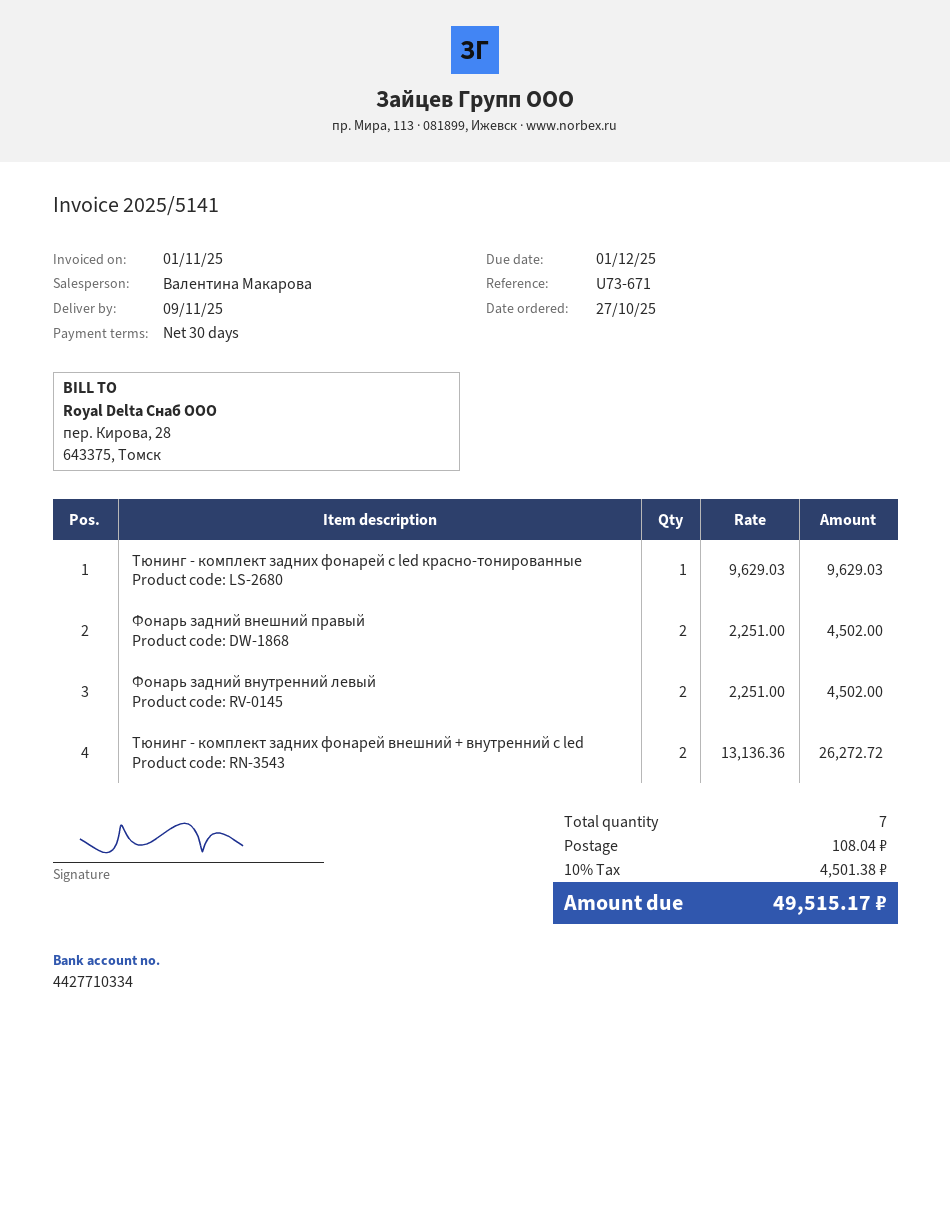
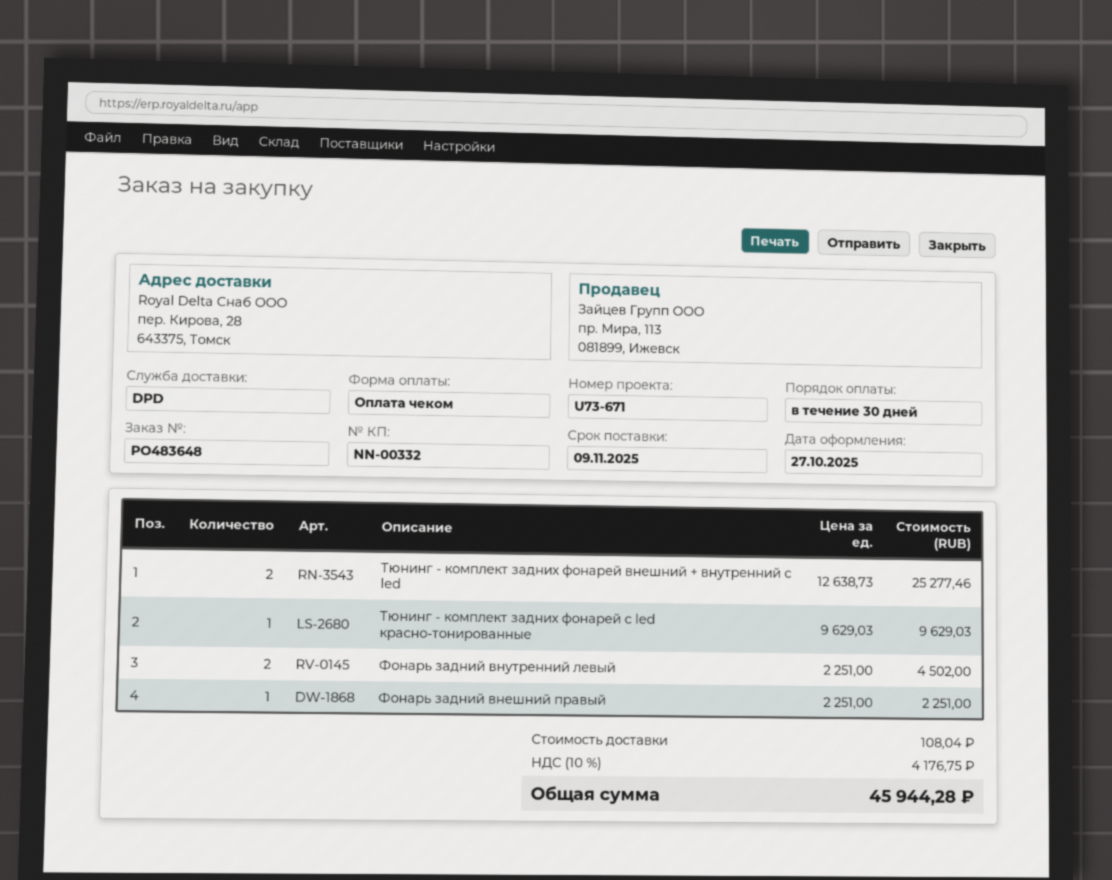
Фонарь задний внешний правый: 2 x 2251.00 = 4502.00 -> 1 x 2251.00 = 2251.00
Тюнинг - комплект задних фонарей внешний + внутренний с led: 2 x 13136.36 = 26272.72 -> 2 x 12638.73 = 25277.46
tax: 10% = 4501.38 -> 10% = 4176.75
total: 49515.17 -> 45944.28

